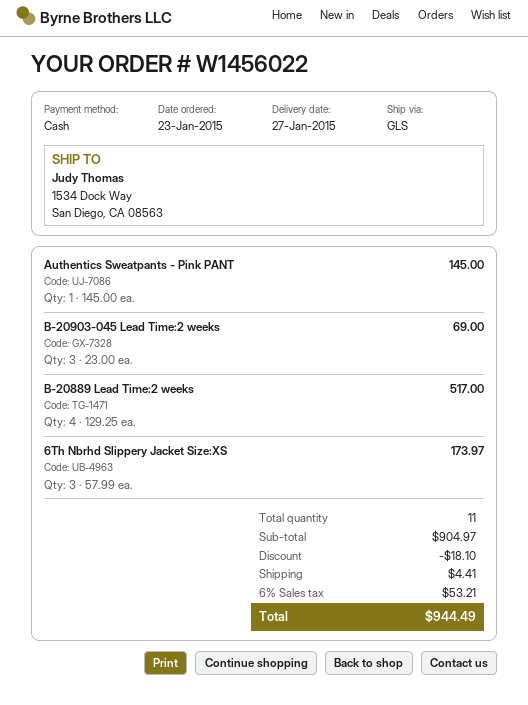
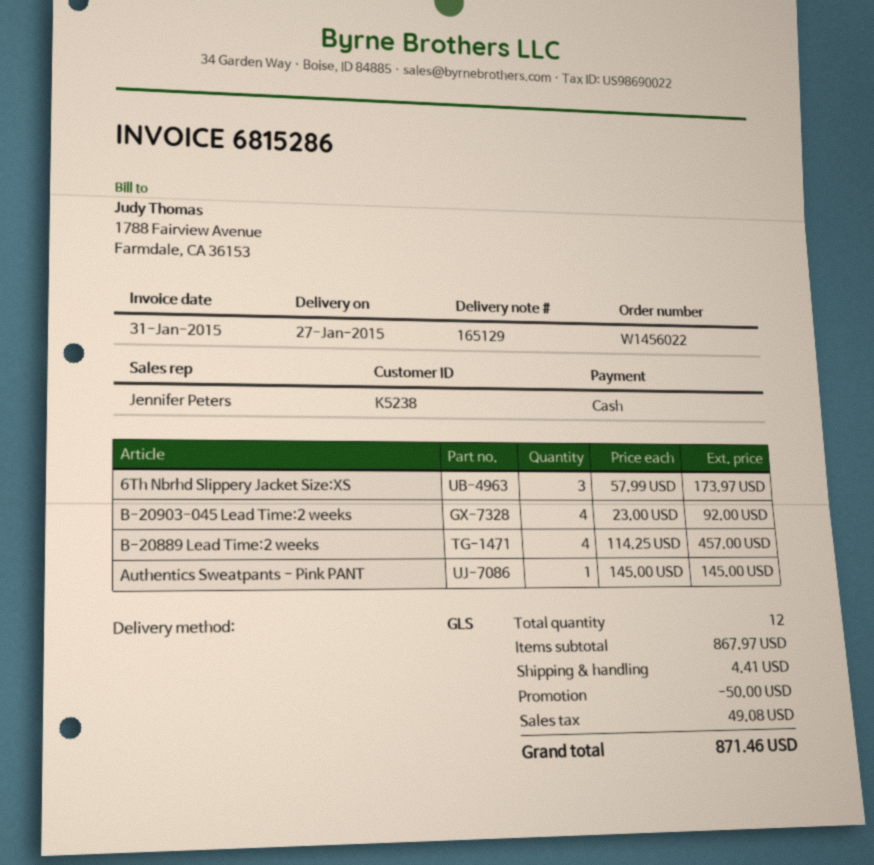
B-20903-045 Lead Time:2 weeks: 3 x 23.00 = 69.00 -> 4 x 23.00 = 92.00
B-20889 Lead Time:2 weeks: 4 x 129.25 = 517.00 -> 4 x 114.25 = 457.00
total quantity: 11 -> 12
subtotal: 904.97 -> 867.97
discount: 18.10 -> 50.00
tax: 53.21 -> 49.08
total: 944.49 -> 871.46

